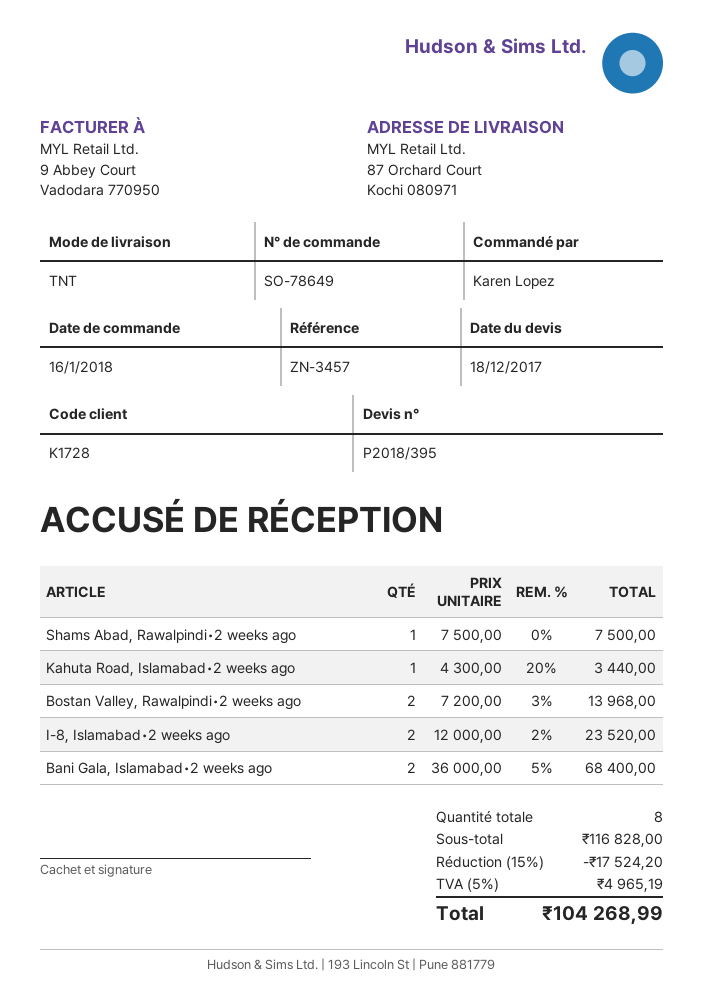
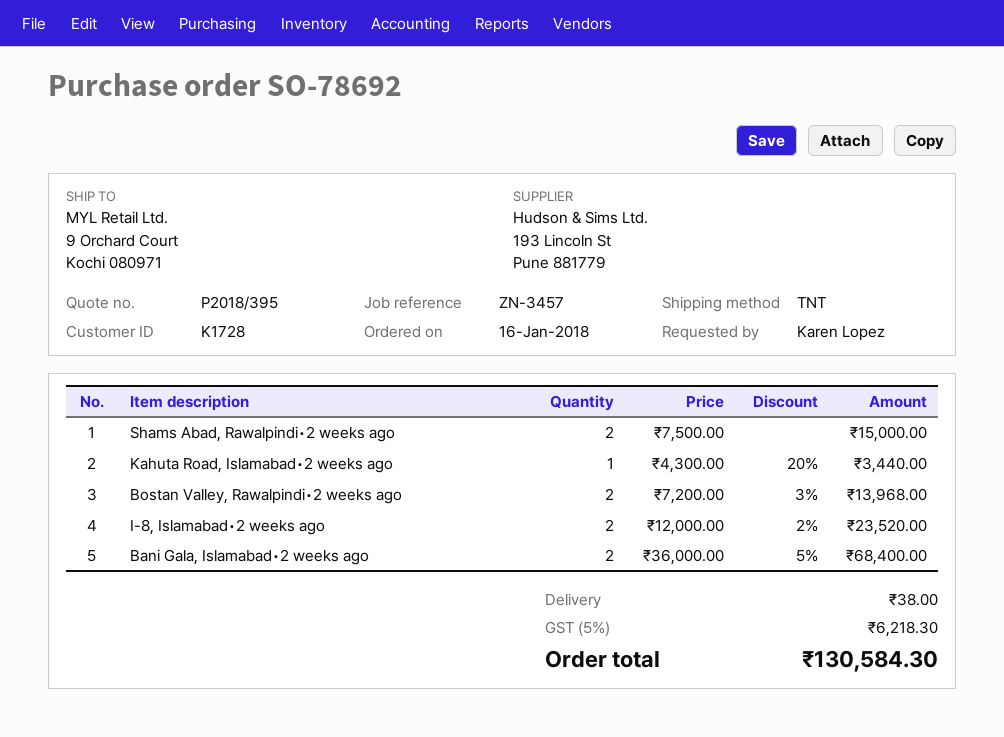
order number: SO-78649 -> SO-78692
ship to: 87 Orchard Court, Kochi 080971 -> 9 Orchard Court, Kochi 080971
Shams Abad, Rawalpindi•2 weeks ago: 1 x 7500.00 = 7500.00 -> 2 x 7500.00 = 15000.00
discount: 15% = 17524.20 -> none
shipping: none -> 38.00
tax: 5% = 4965.19 -> 5% = 6218.30
total: 104268.99 -> 130584.30

